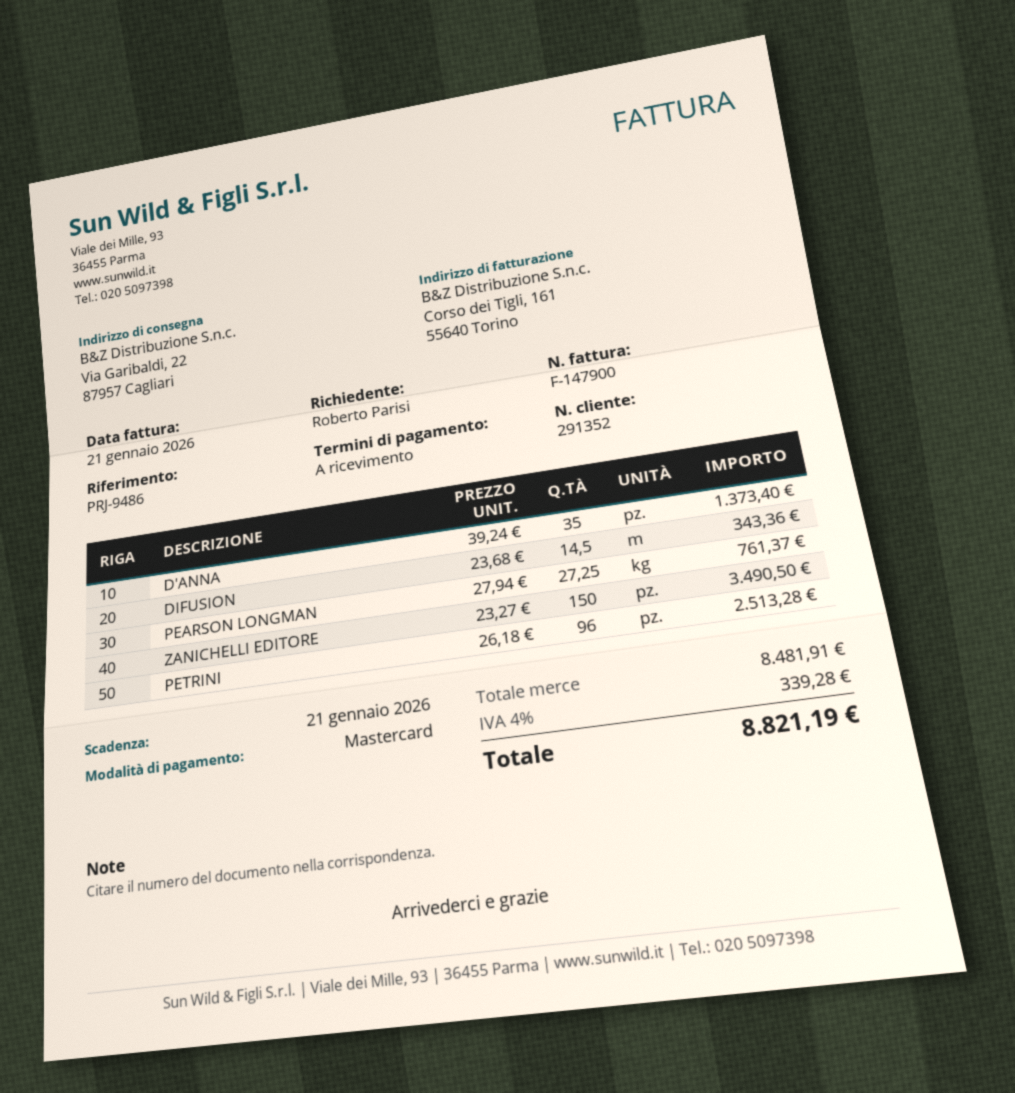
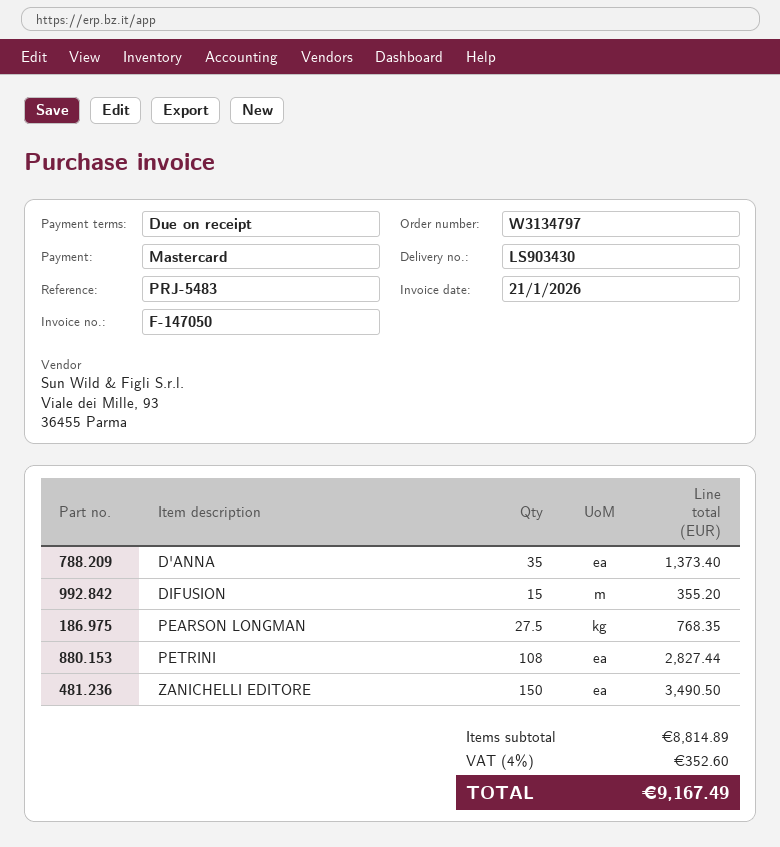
invoice number: F-147900 -> F-147050
reference: PRJ-9486 -> PRJ-5483
DIFUSION: 14.5 for 343.36 -> 15 for 355.20
PEARSON LONGMAN: 27.25 for 761.37 -> 27.5 for 768.35
PETRINI: 96 for 2513.28 -> 108 for 2827.44
subtotal: 8481.91 -> 8814.89
tax: 4% = 339.28 -> 4% = 352.60
total: 8821.19 -> 9167.49

